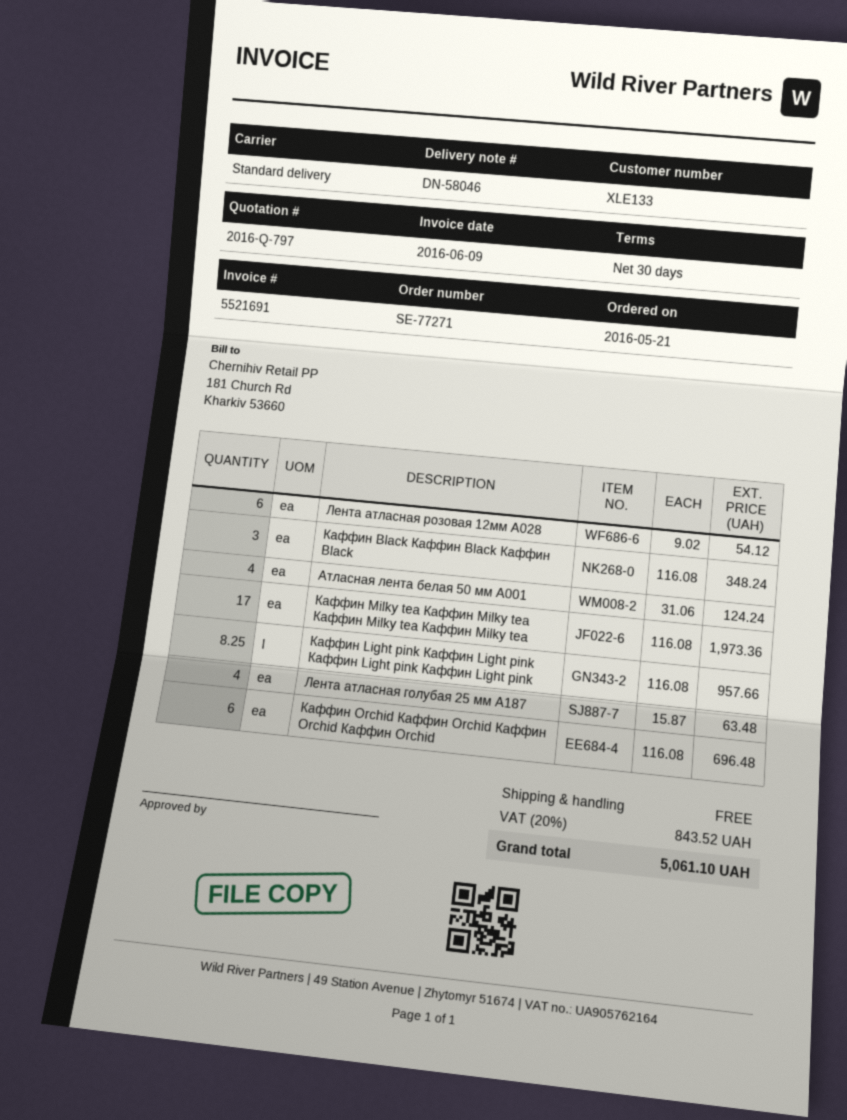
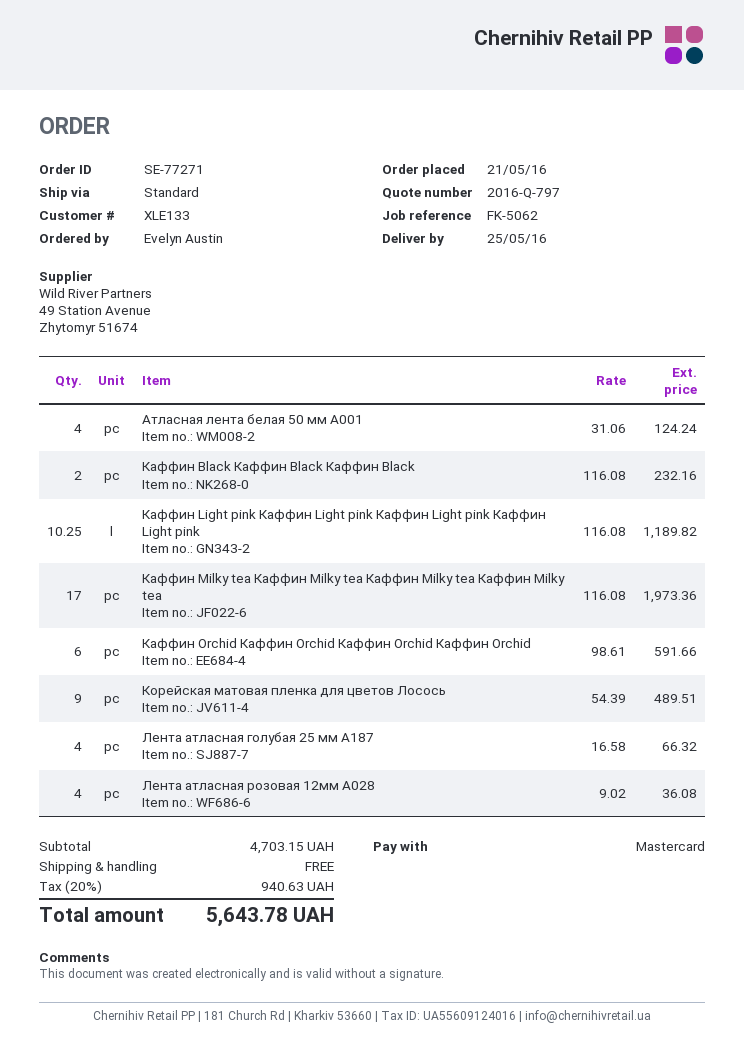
Лента атласная розовая 12мм А028: 6 x 9.02 = 54.12 -> 4 x 9.02 = 36.08
Каффин Black Каффин Black Каффин Black: 3 x 116.08 = 348.24 -> 2 x 116.08 = 232.16
Каффин Light pink Каффин Light pink Каффин Light pink Каффин Light pink: 8.25 x 116.08 = 957.66 -> 10.25 x 116.08 = 1189.82
Лента атласная голубая 25 мм А187: 4 x 15.87 = 63.48 -> 4 x 16.58 = 66.32
Каффин Orchid Каффин Orchid Каффин Orchid Каффин Orchid: 6 x 116.08 = 696.48 -> 6 x 98.61 = 591.66
Корейская матовая пленка для цветов Лосось: none -> 9 x 54.39 = 489.51
tax: 20% = 843.52 -> 20% = 940.63
total: 5061.10 -> 5643.78

